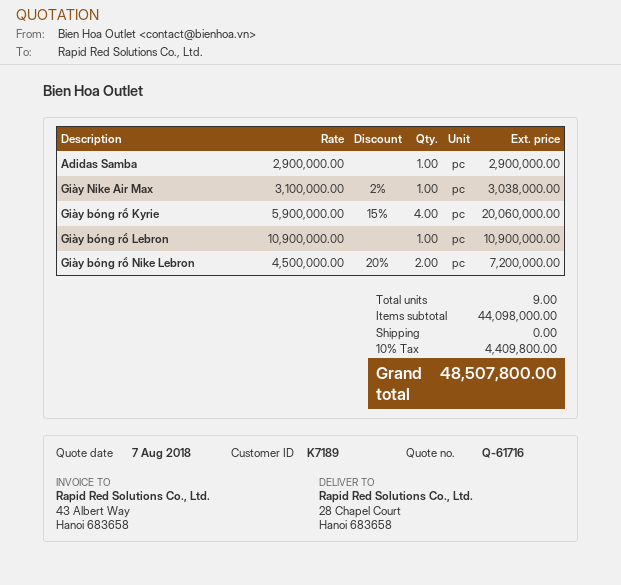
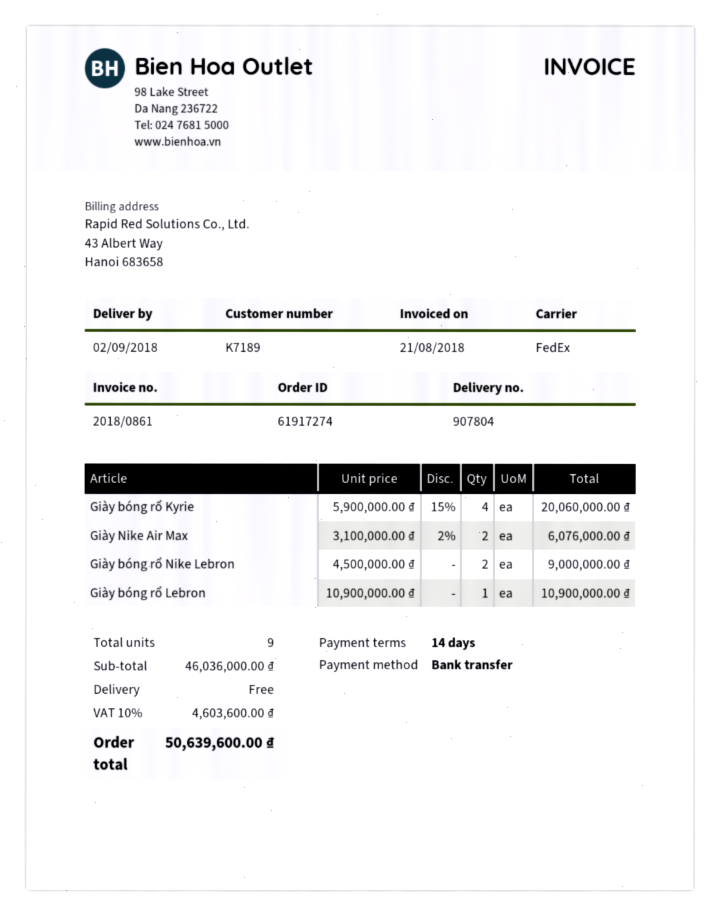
Adidas Samba: 1 x 2900000.00 = 2900000.00 -> none
Giày Nike Air Max: 1 x 3100000.00 - 2% = 3038000.00 -> 2 x 3100000.00 - 2% = 6076000.00
Giày bóng rổ Nike Lebron: 2 x 4500000.00 - 20% = 7200000.00 -> 2 x 4500000.00 = 9000000.00
subtotal: 44098000.00 -> 46036000.00
tax: 10% = 4409800.00 -> 10% = 4603600.00
total: 48507800.00 -> 50639600.00

